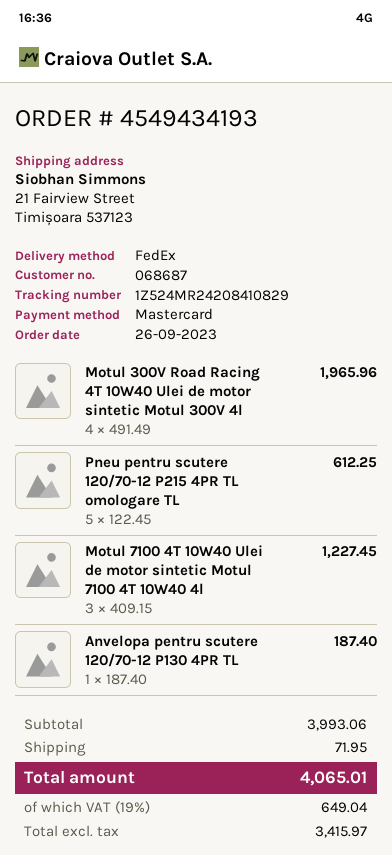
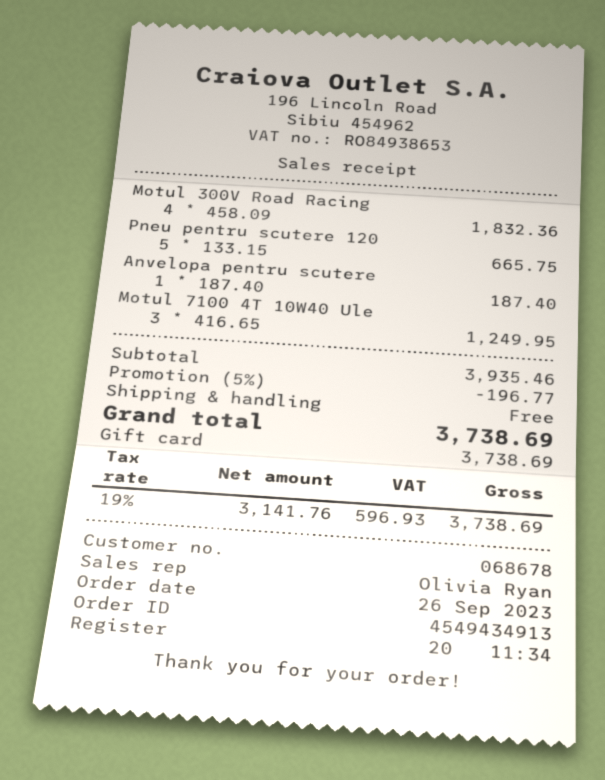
order number: 4549434193 -> 4549434913
customer number: 068687 -> 068678
payment method: Mastercard -> gift card
Motul 300V Road Racing 4T 10W40 Ulei de motor sintetic Motul 300V 4l: 4 x 491.49 = 1965.96 -> 4 x 458.09 = 1832.36
Pneu pentru scutere 120/70-12 P215 4PR TL omologare TL: 5 x 122.45 = 612.25 -> 5 x 133.15 = 665.75
Motul 7100 4T 10W40 Ulei de motor sintetic Motul 7100 4T 10W40 4l: 3 x 409.15 = 1227.45 -> 3 x 416.65 = 1249.95
subtotal: 3993.06 -> 3935.46
discount: none -> 5% = 196.77
shipping: 71.95 -> 0.00
net: 3415.97 -> 3141.76
tax: 19% = 649.04 -> 19% = 596.93
total: 4065.01 -> 3738.69

